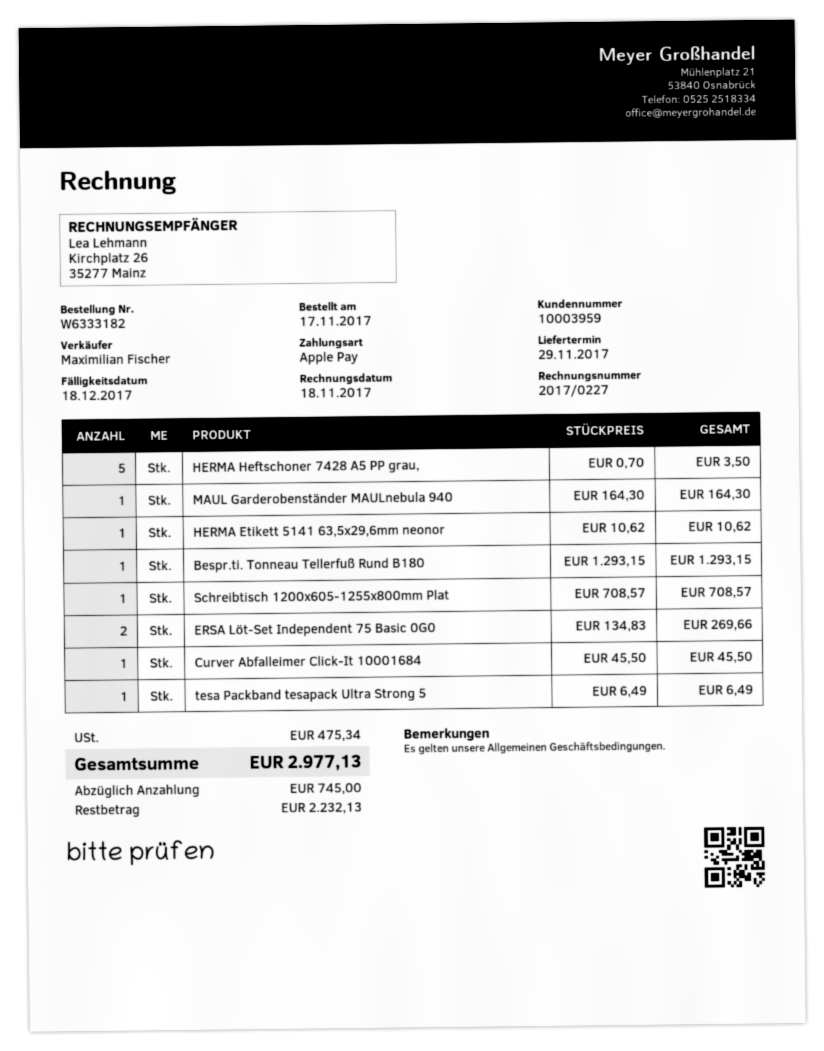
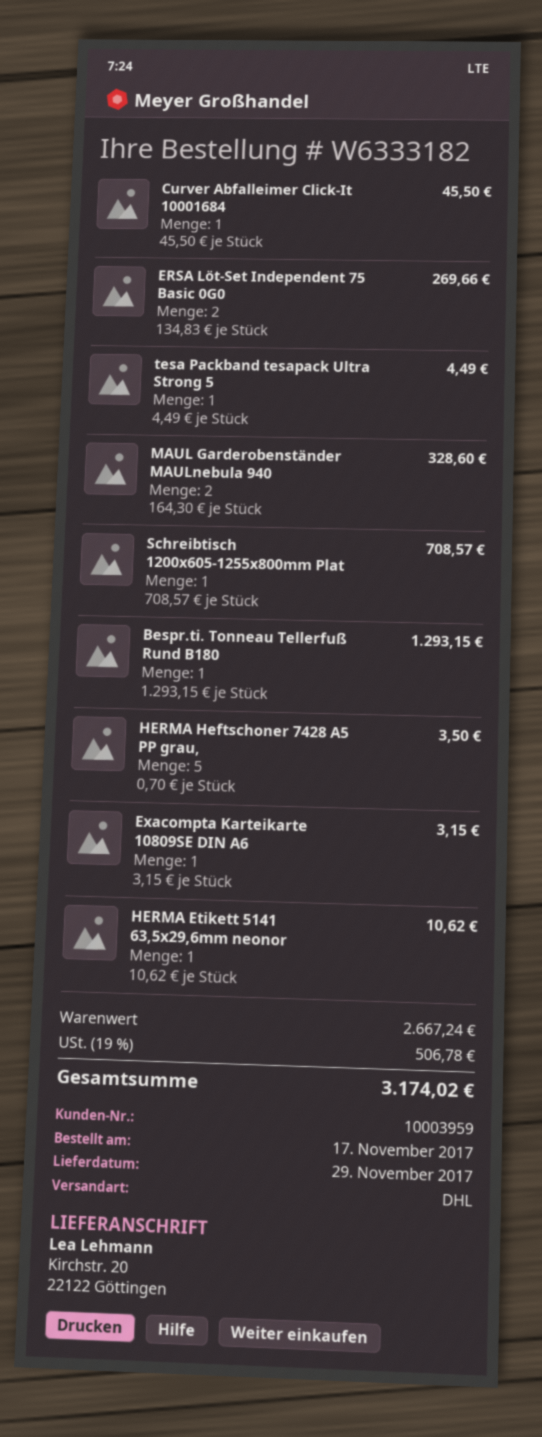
MAUL Garderobenständer MAULnebula 940: 1 x 164.30 = 164.30 -> 2 x 164.30 = 328.60
tesa Packband tesapack Ultra Strong 5: 1 x 6.49 = 6.49 -> 1 x 4.49 = 4.49
Exacompta Karteikarte 10809SE DIN A6: none -> 1 x 3.15 = 3.15
tax: 475.34 -> 506.78
total: 2977.13 -> 3174.02

